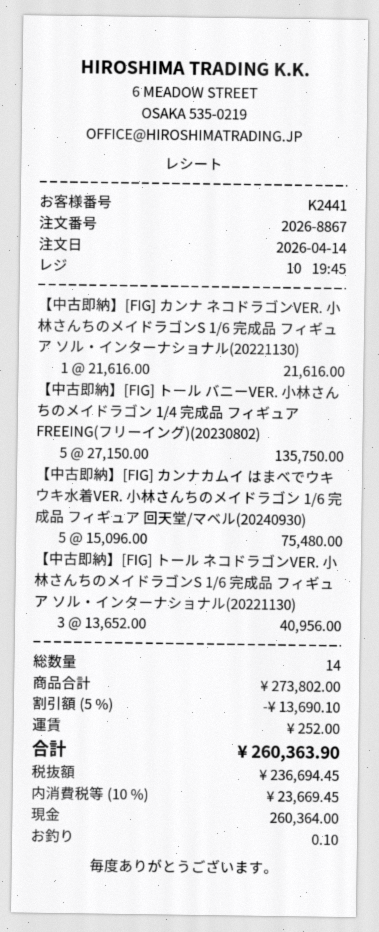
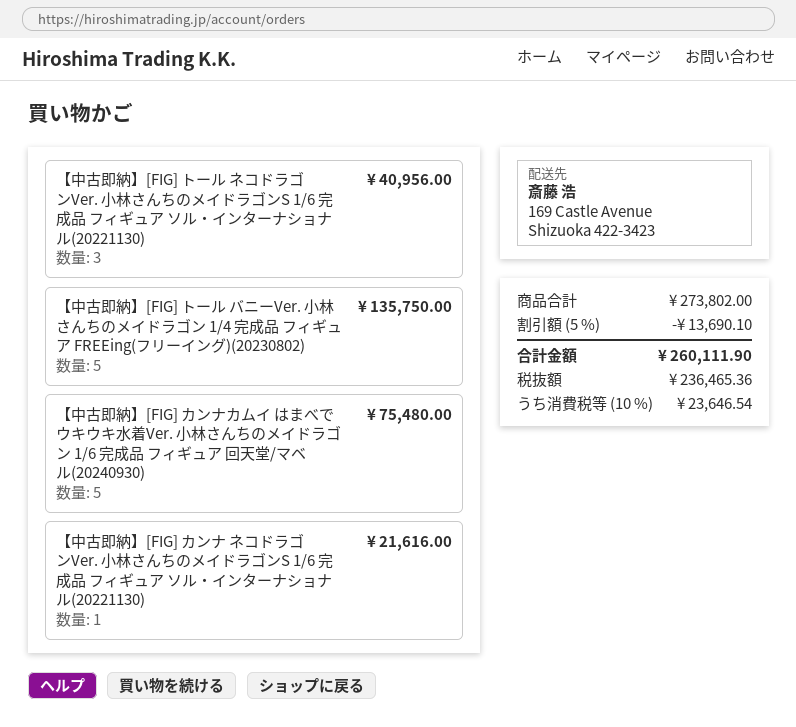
shipping: 252.00 -> none
net: 236694.45 -> 236465.36
tax: 10% = 23669.45 -> 10% = 23646.54
total: 260363.90 -> 260111.90

